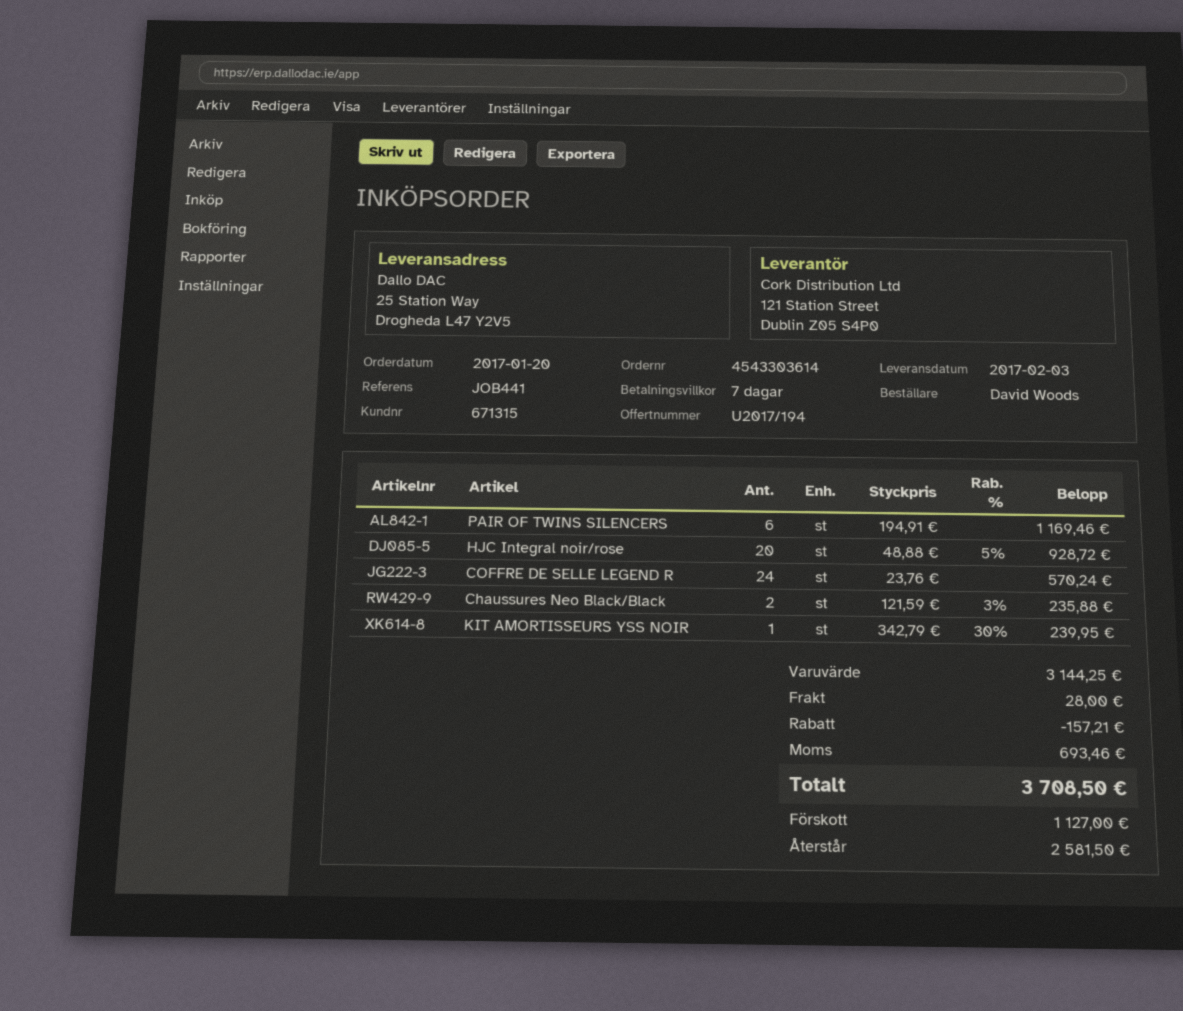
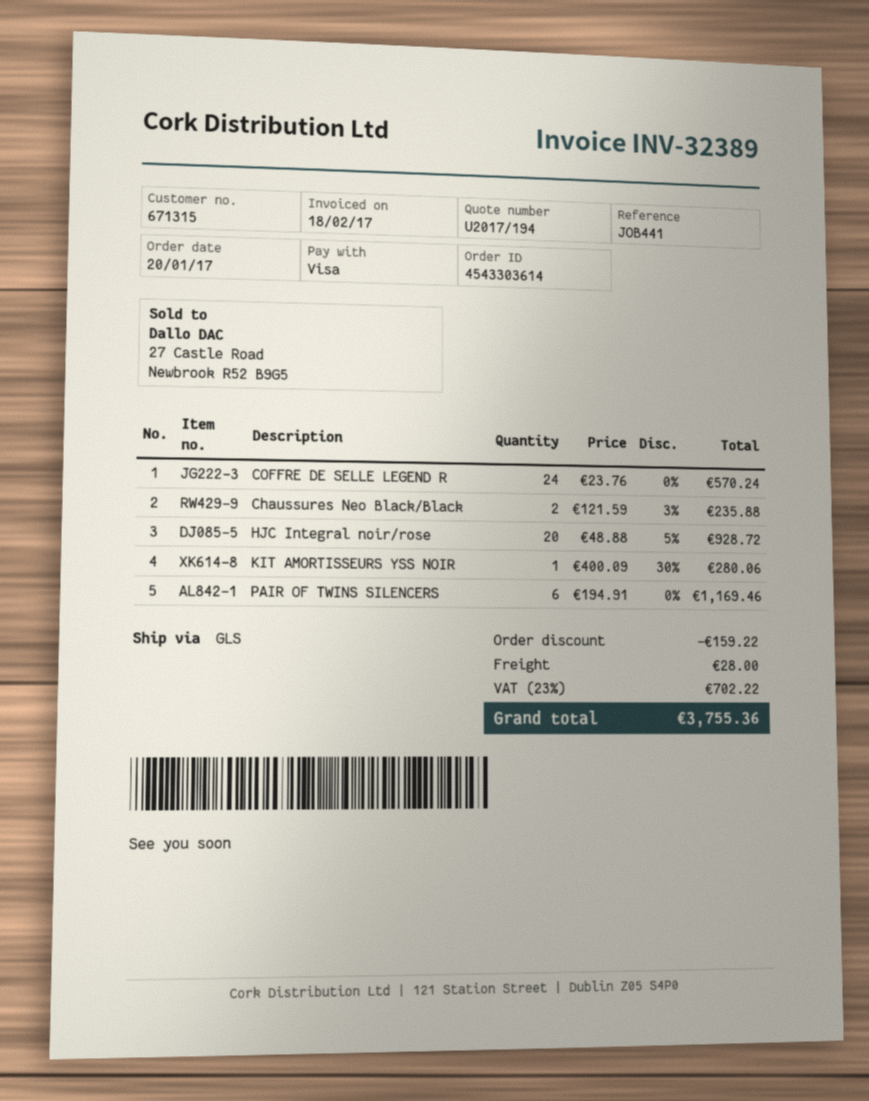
KIT AMORTISSEURS YSS NOIR: 1 x 342.79 - 30% = 239.95 -> 1 x 400.09 - 30% = 280.06
discount: 157.21 -> 159.22
tax: 693.46 -> 702.22
total: 3708.50 -> 3755.36

